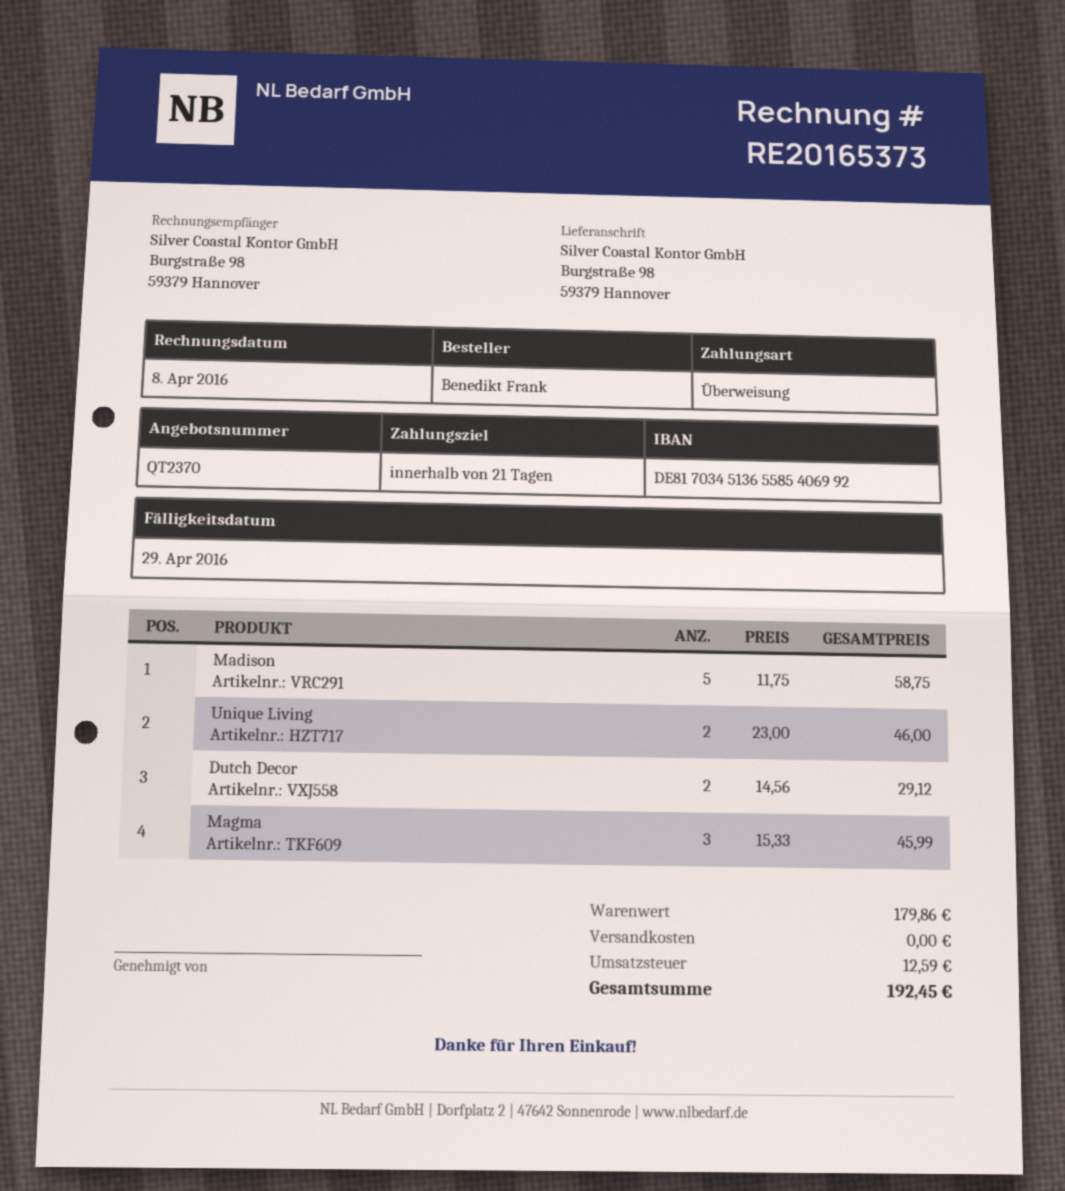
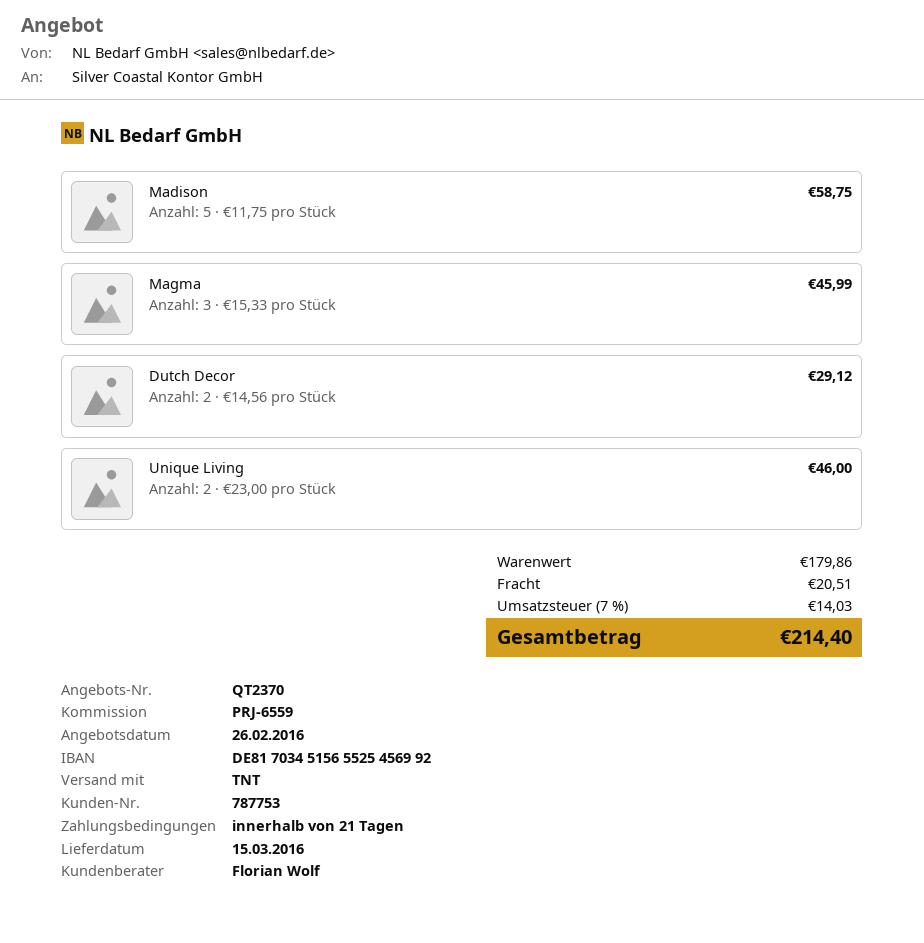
bank account: DE81703451365585406992 -> DE81703451565525456992
shipping: 0.00 -> 20.51
tax: 12.59 -> 14.03
total: 192.45 -> 214.40

